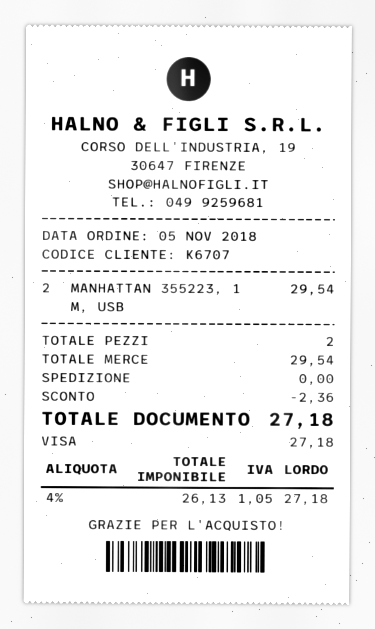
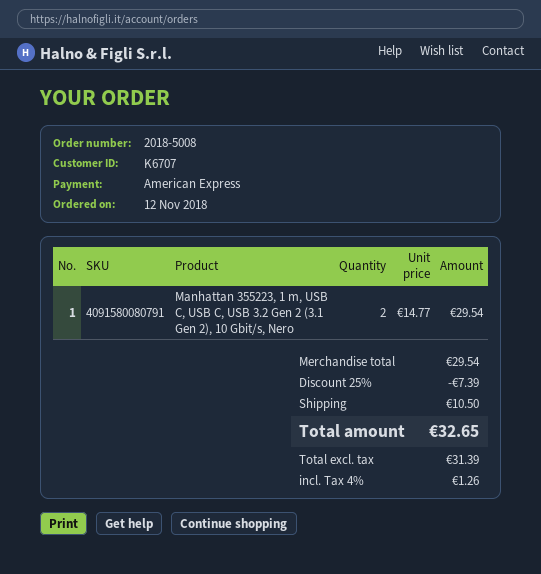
order date: 2018-11-05 -> 2018-11-12
payment method: Visa -> American Express
discount: 2.36 -> 7.39
shipping: 0.00 -> 10.50
net: 26.13 -> 31.39
tax: 4% = 1.05 -> 4% = 1.26
total: 27.18 -> 32.65

